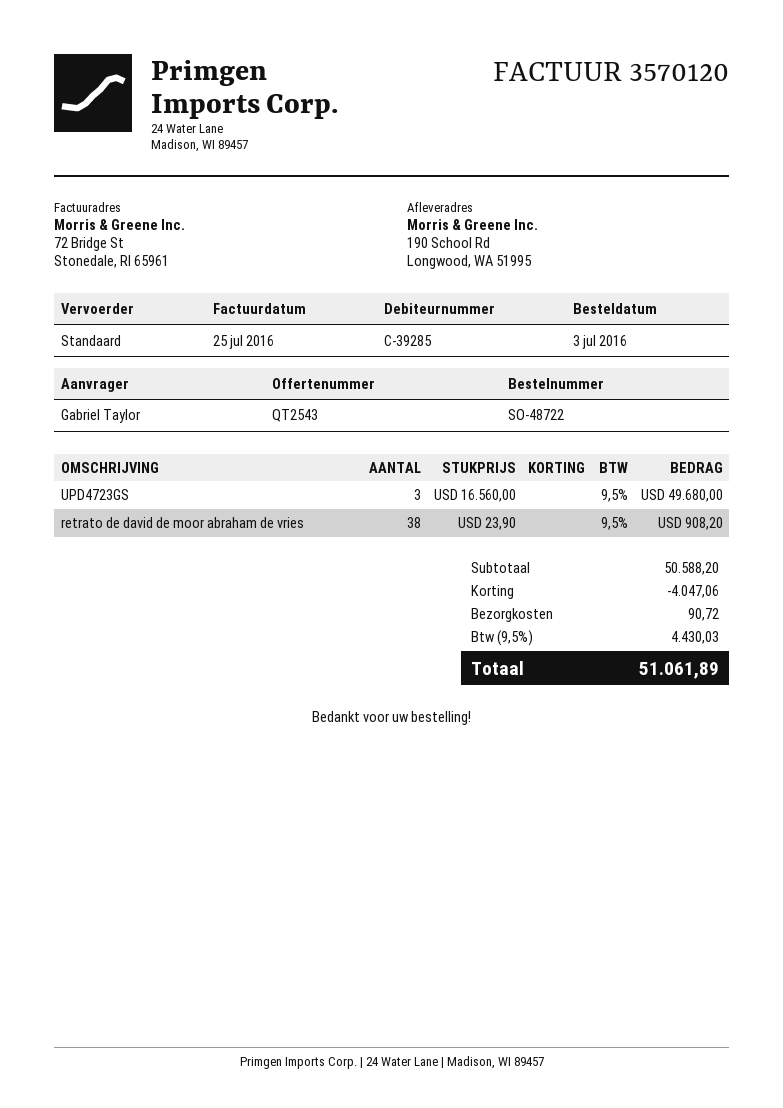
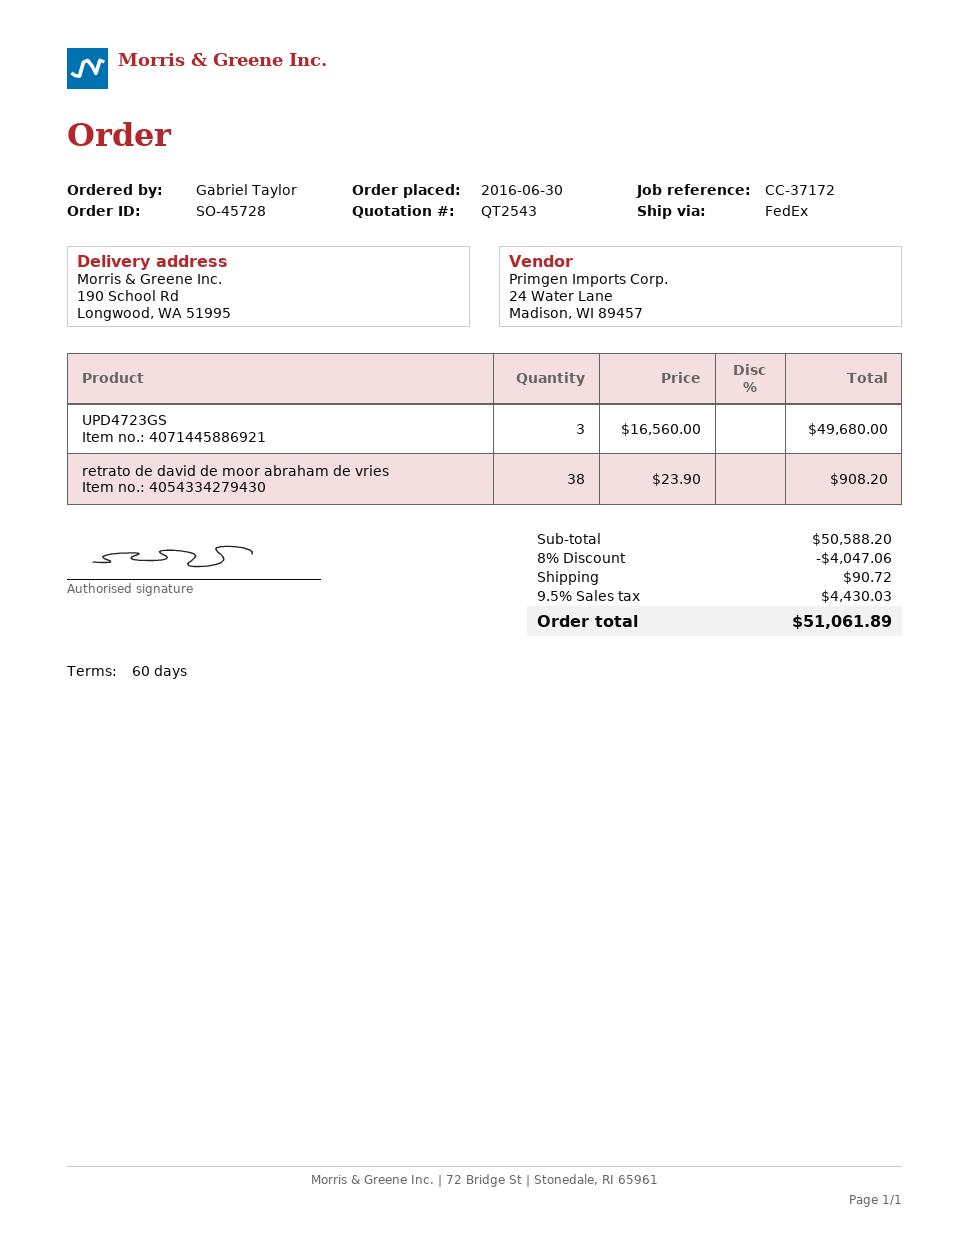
order number: SO-48722 -> SO-45728
order date: 2016-07-03 -> 2016-06-30
shipping method: standard -> FedEx

